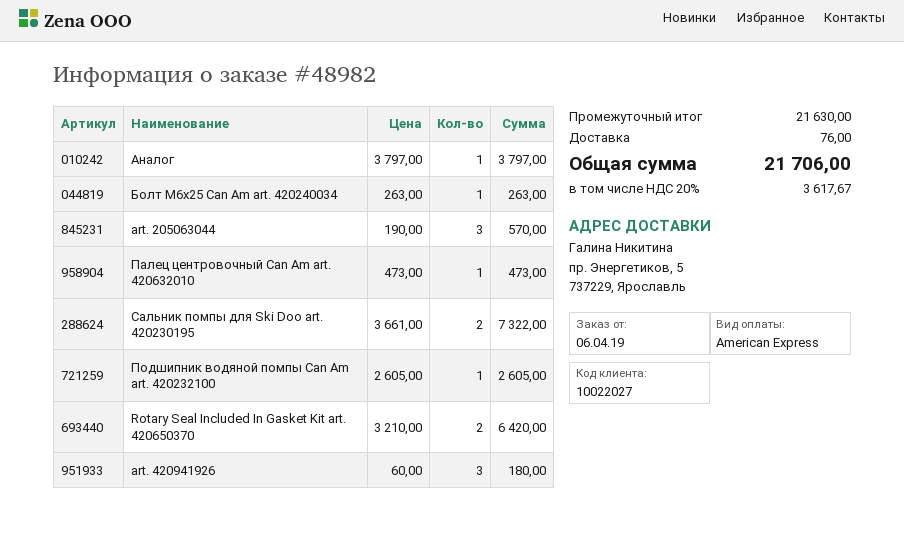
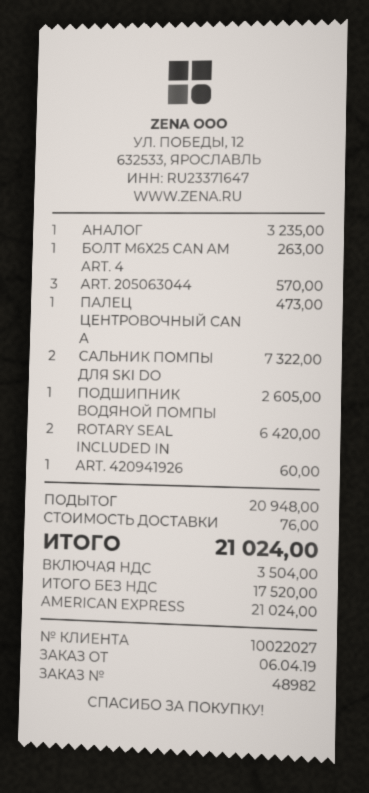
Аналог: 1 for 3797.00 -> 1 for 3235.00
art. 420941926: 3 for 180.00 -> 1 for 60.00
subtotal: 21630.00 -> 20948.00
tax: 3617.67 -> 3504.00
total: 21706.00 -> 21024.00

